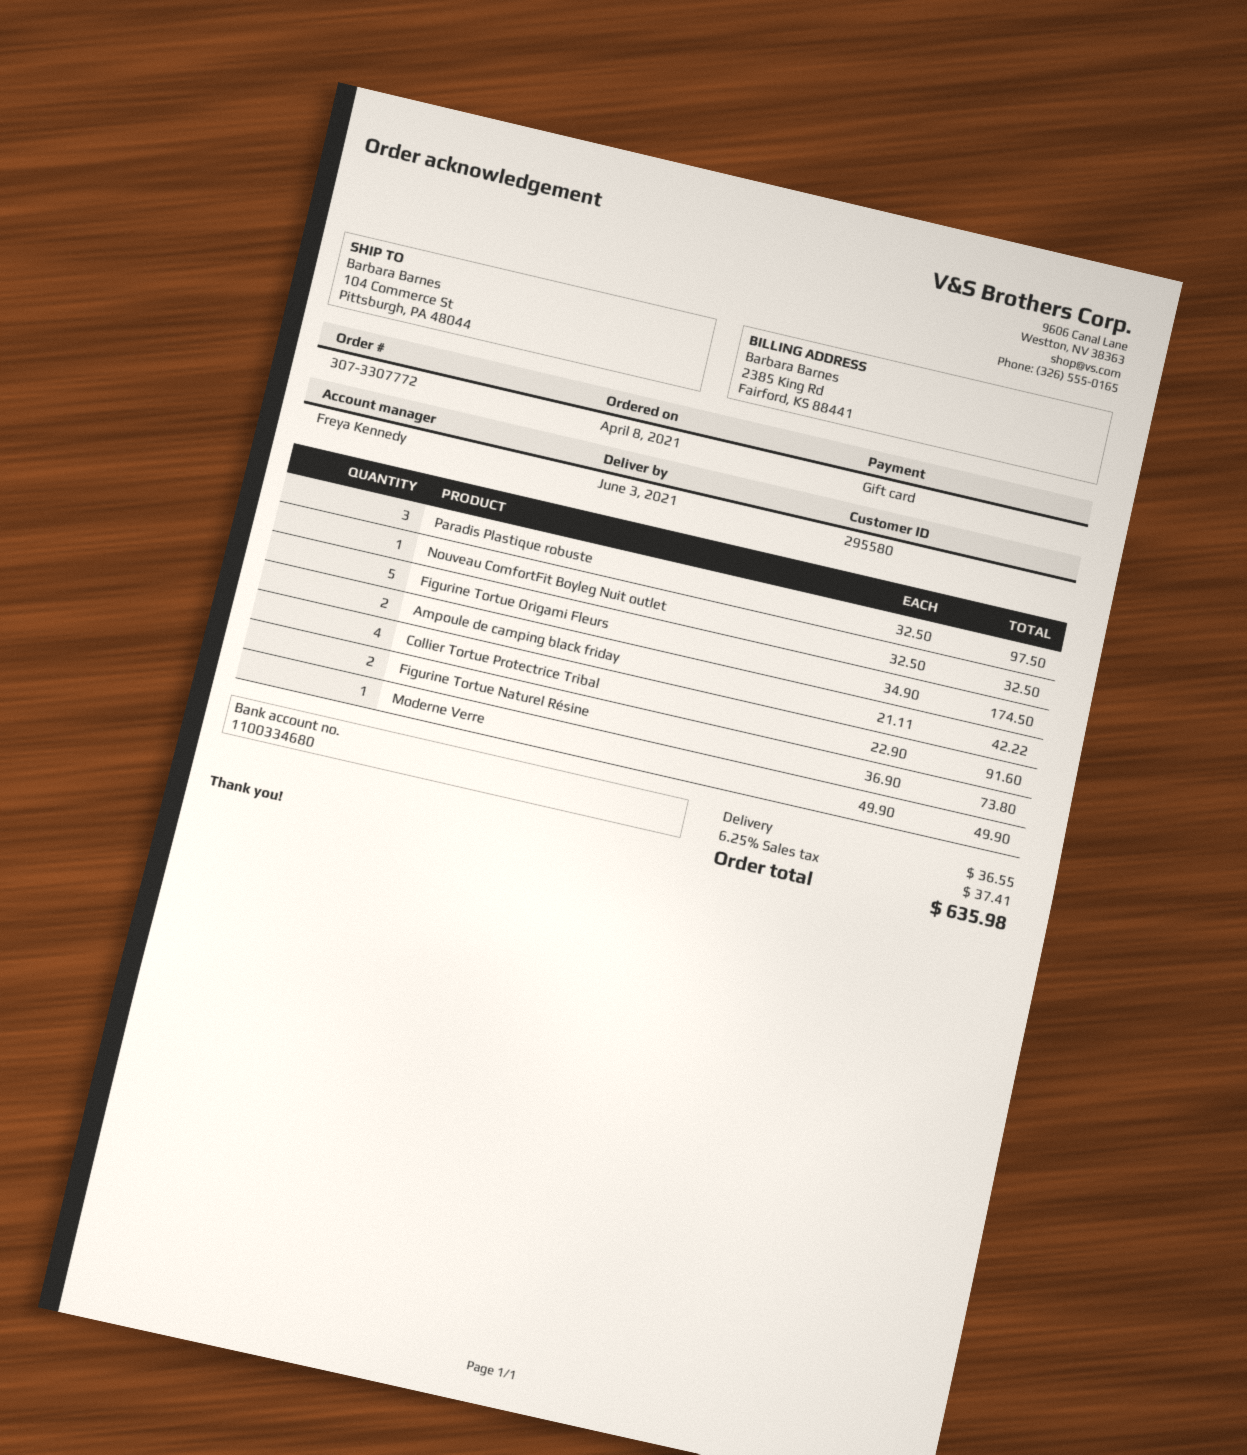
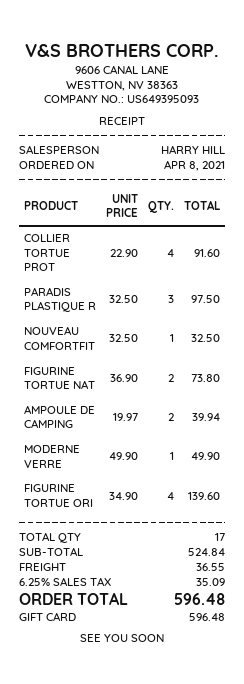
sales rep: Freya Kennedy -> HARRY HILL
Figurine Tortue Origami Fleurs: 5 x 34.90 = 174.50 -> 4 x 34.90 = 139.60
Ampoule de camping black friday: 2 x 21.11 = 42.22 -> 2 x 19.97 = 39.94
tax: 6.25% = 37.41 -> 6.25% = 35.09
total: 635.98 -> 596.48

